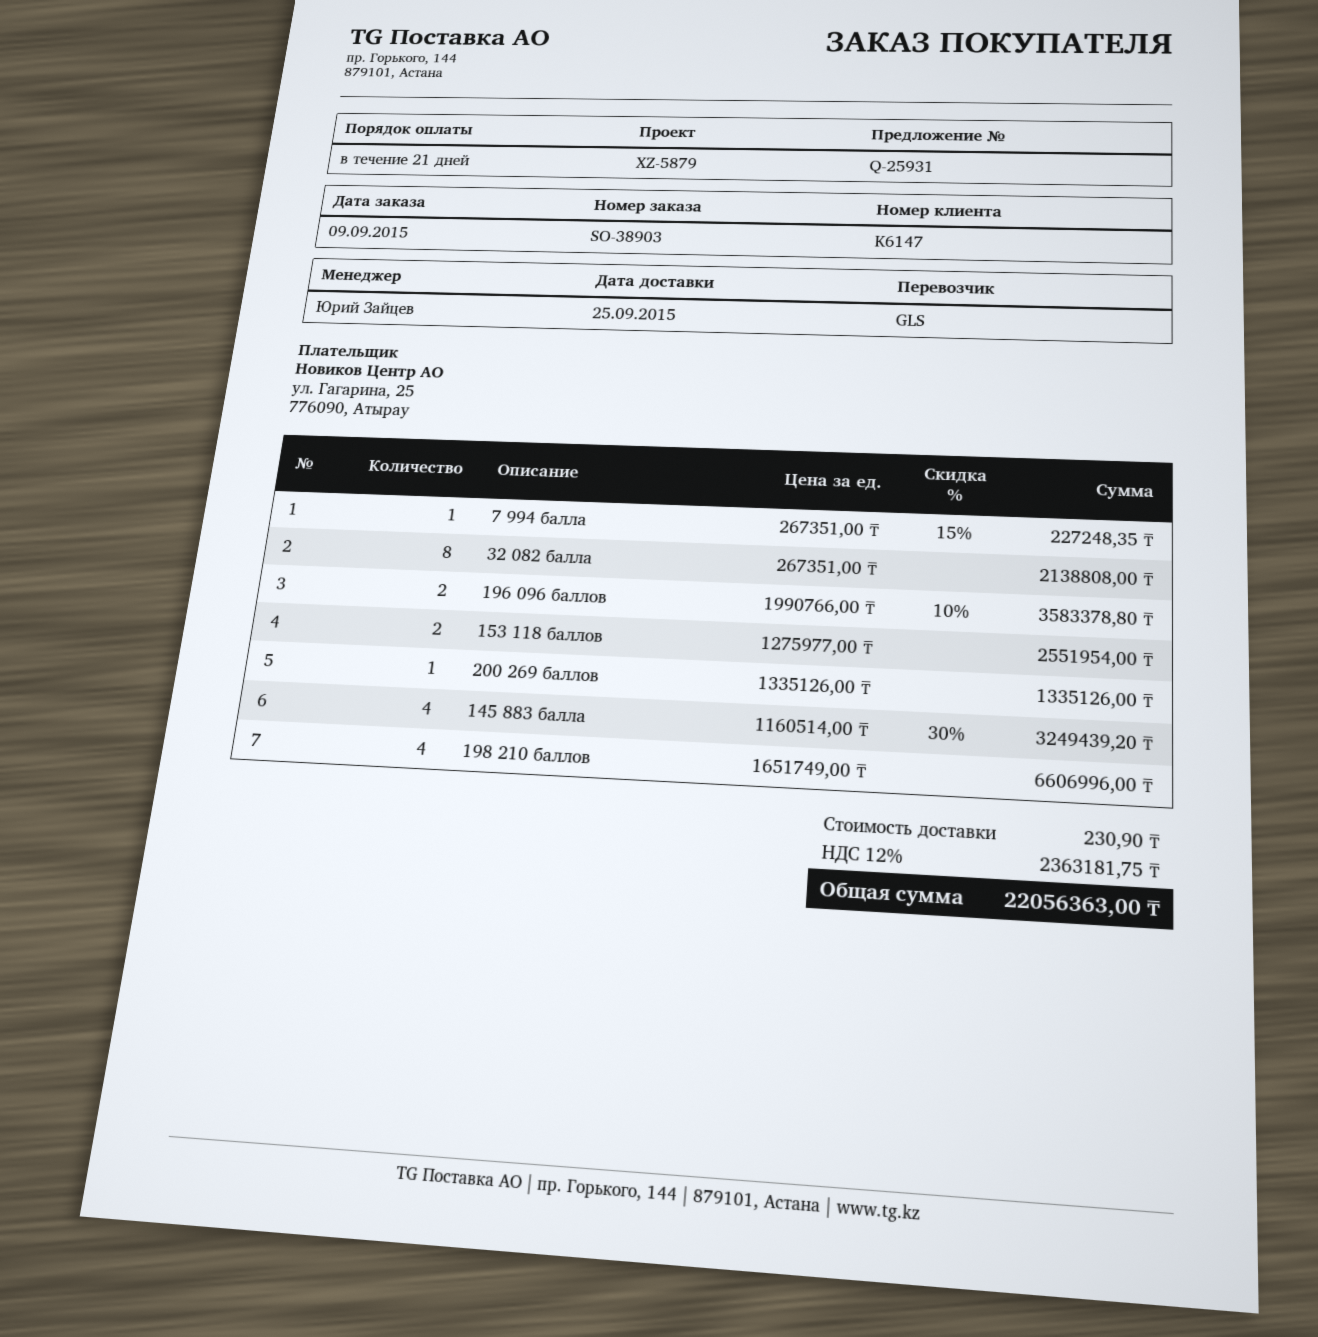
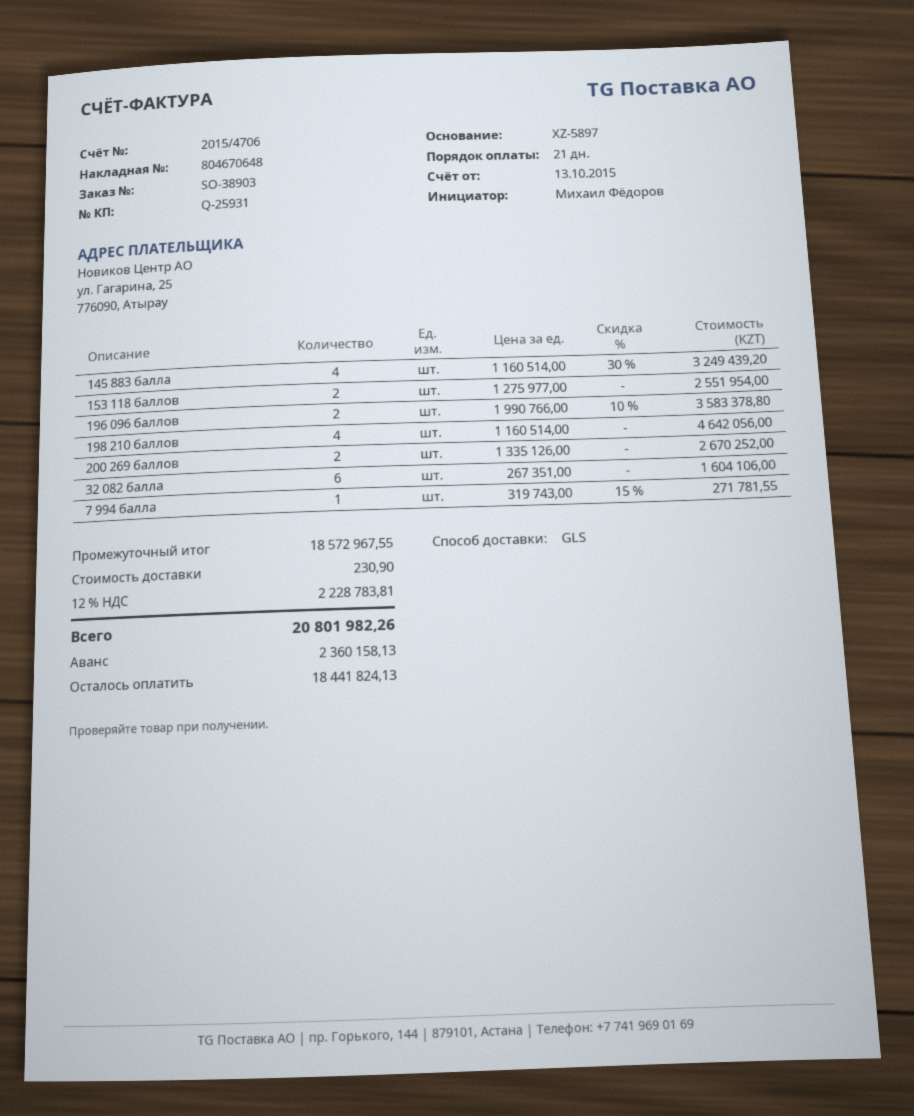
reference: XZ-5879 -> XZ-5897
7 994 балла: 1 x 267351.00 - 15% = 227248.35 -> 1 x 319743.00 - 15% = 271781.55
32 082 балла: 8 x 267351.00 = 2138808.00 -> 6 x 267351.00 = 1604106.00
200 269 баллов: 1 x 1335126.00 = 1335126.00 -> 2 x 1335126.00 = 2670252.00
198 210 баллов: 4 x 1651749.00 = 6606996.00 -> 4 x 1160514.00 = 4642056.00
tax: 12% = 2363181.75 -> 12% = 2228783.81
total: 22056363.00 -> 20801982.26

